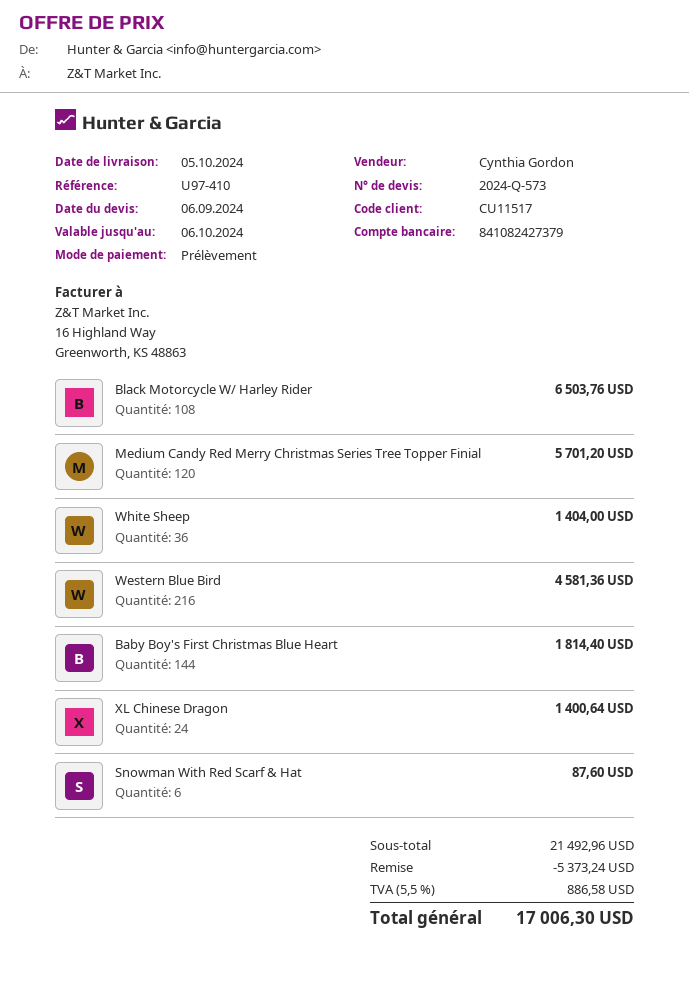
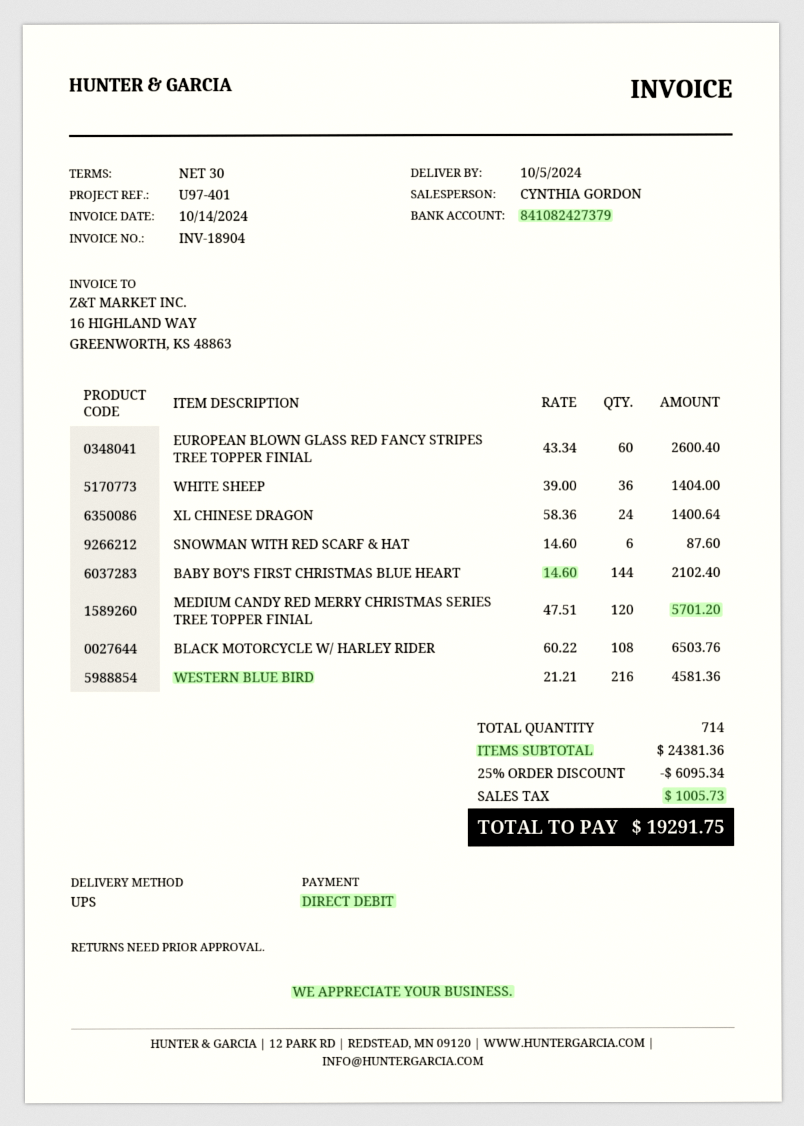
reference: U97-410 -> U97-401
Baby Boy's First Christmas Blue Heart: 144 for 1814.40 -> 144 for 2102.40
EUROPEAN BLOWN GLASS RED FANCY STRIPES TREE TOPPER FINIAL: none -> 60 for 2600.40
subtotal: 21492.96 -> 24381.36
discount: 5373.24 -> 6095.34
tax: 886.58 -> 1005.73
total: 17006.30 -> 19291.75

